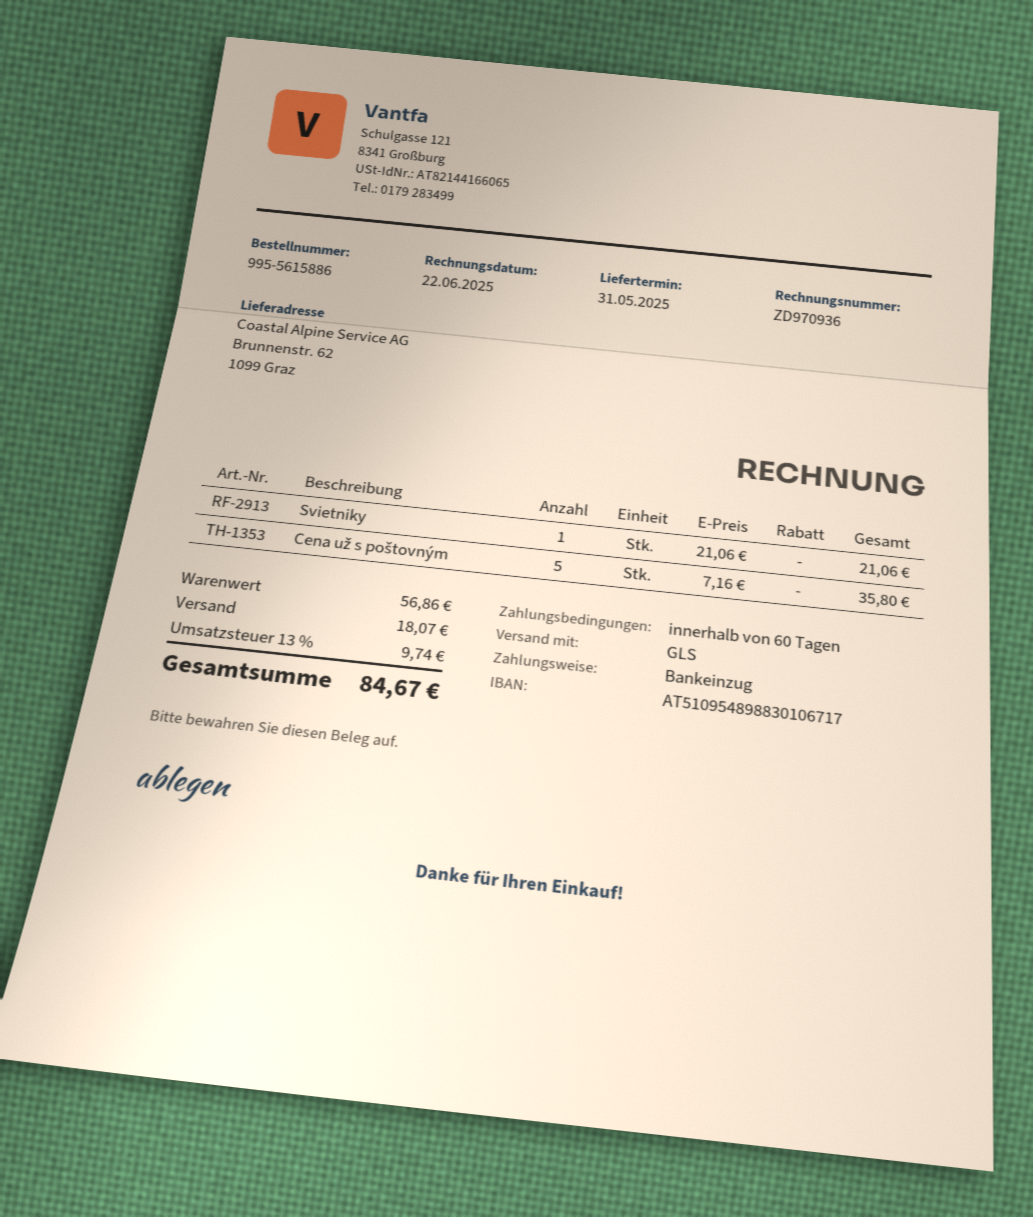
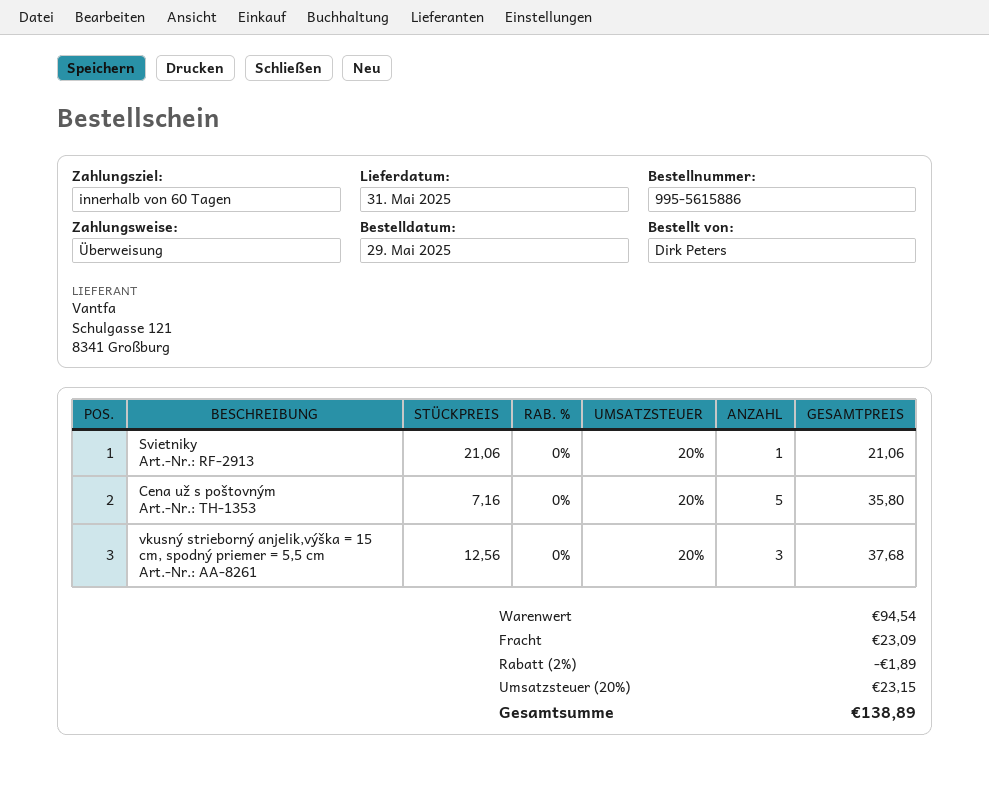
payment method: direct debit -> bank transfer
vkusný strieborný anjelik,výška = 15 cm, spodný priemer = 5,5 cm: none -> 3 x 12.56 = 37.68
subtotal: 56.86 -> 94.54
discount: none -> 2% = 1.89
shipping: 18.07 -> 23.09
tax: 13% = 9.74 -> 20% = 23.15
total: 84.67 -> 138.89

